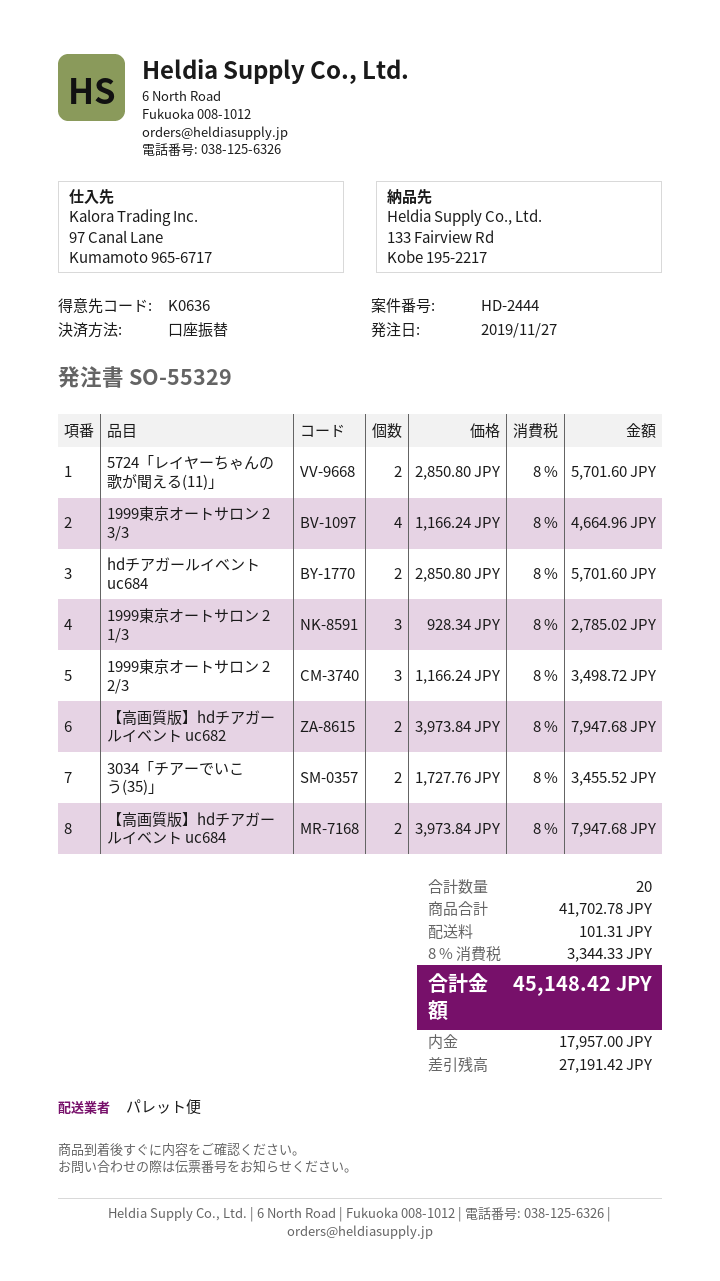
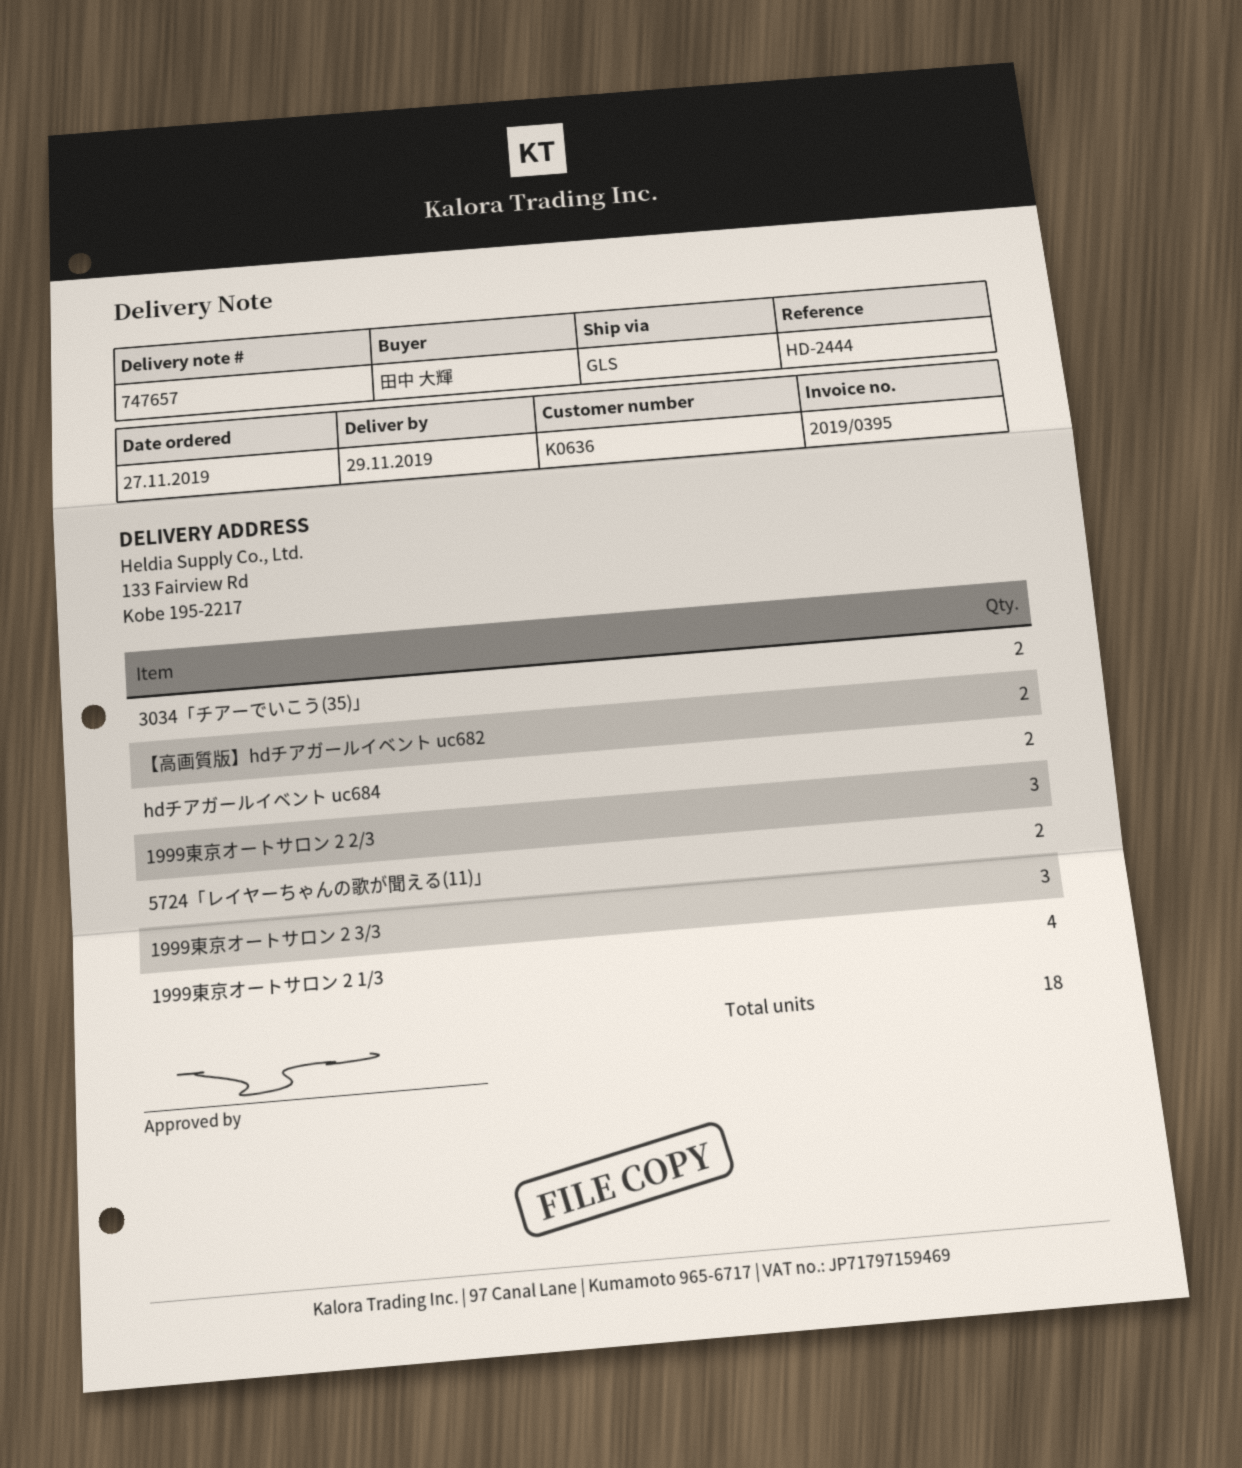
shipping method: pallet freight -> GLS
1999東京オートサロン 2 3/3: 4 -> 3
1999東京オートサロン 2 1/3: 3 -> 4
【高画質版】hdチアガールイベント uc684: 2 -> none
total quantity: 20 -> 18

